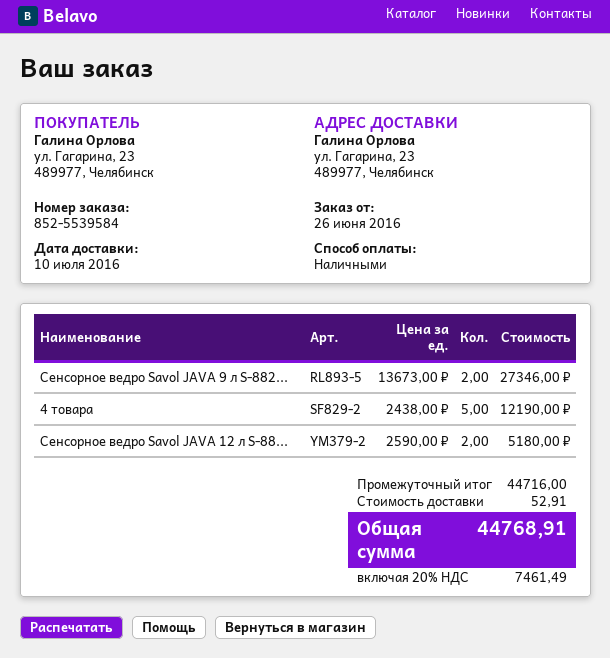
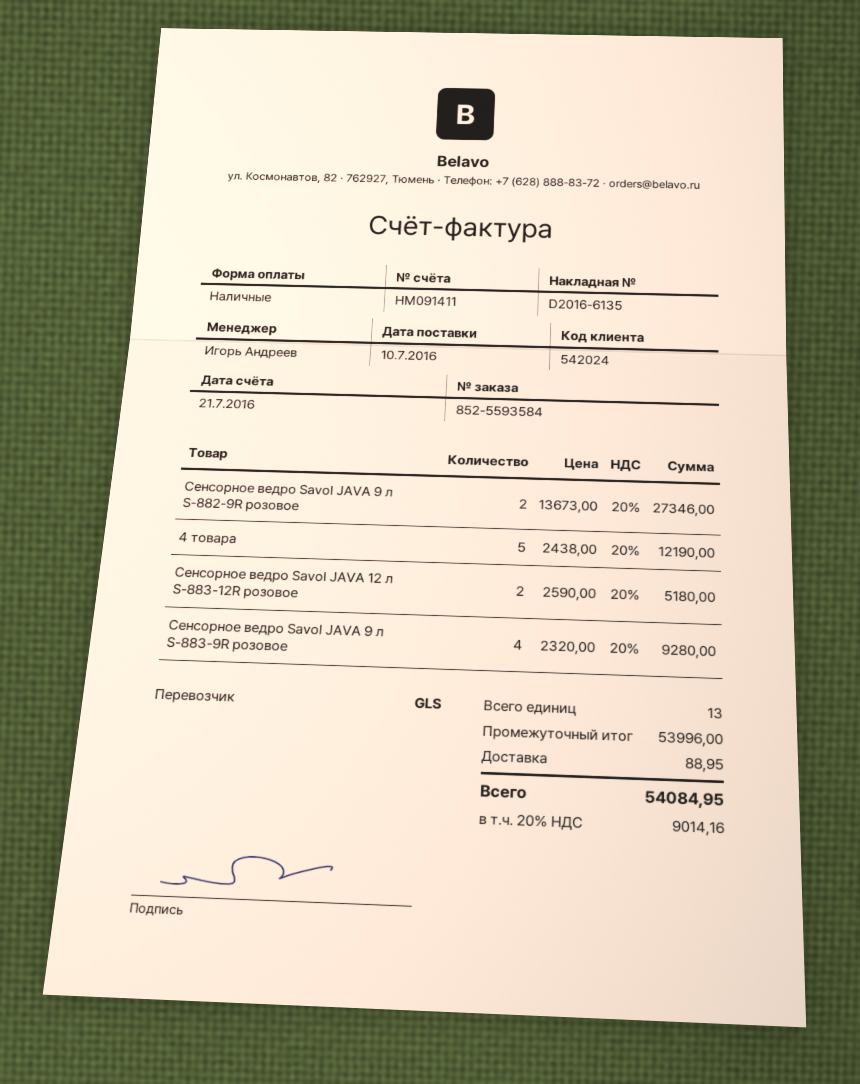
order number: 852-5539584 -> 852-5593584
Сенсорное ведро Savol JAVA 9 л S-883-9R розовое: none -> 4 x 2320.00 = 9280.00
subtotal: 44716.00 -> 53996.00
shipping: 52.91 -> 88.95
tax: 20% = 7461.49 -> 20% = 9014.16
total: 44768.91 -> 54084.95

